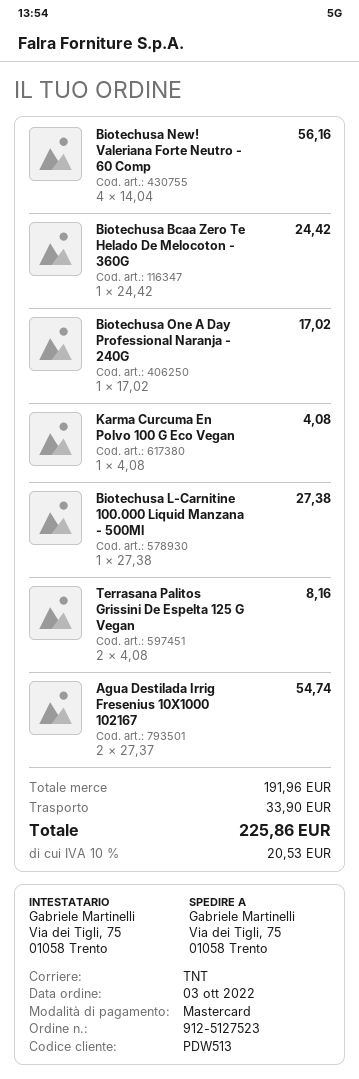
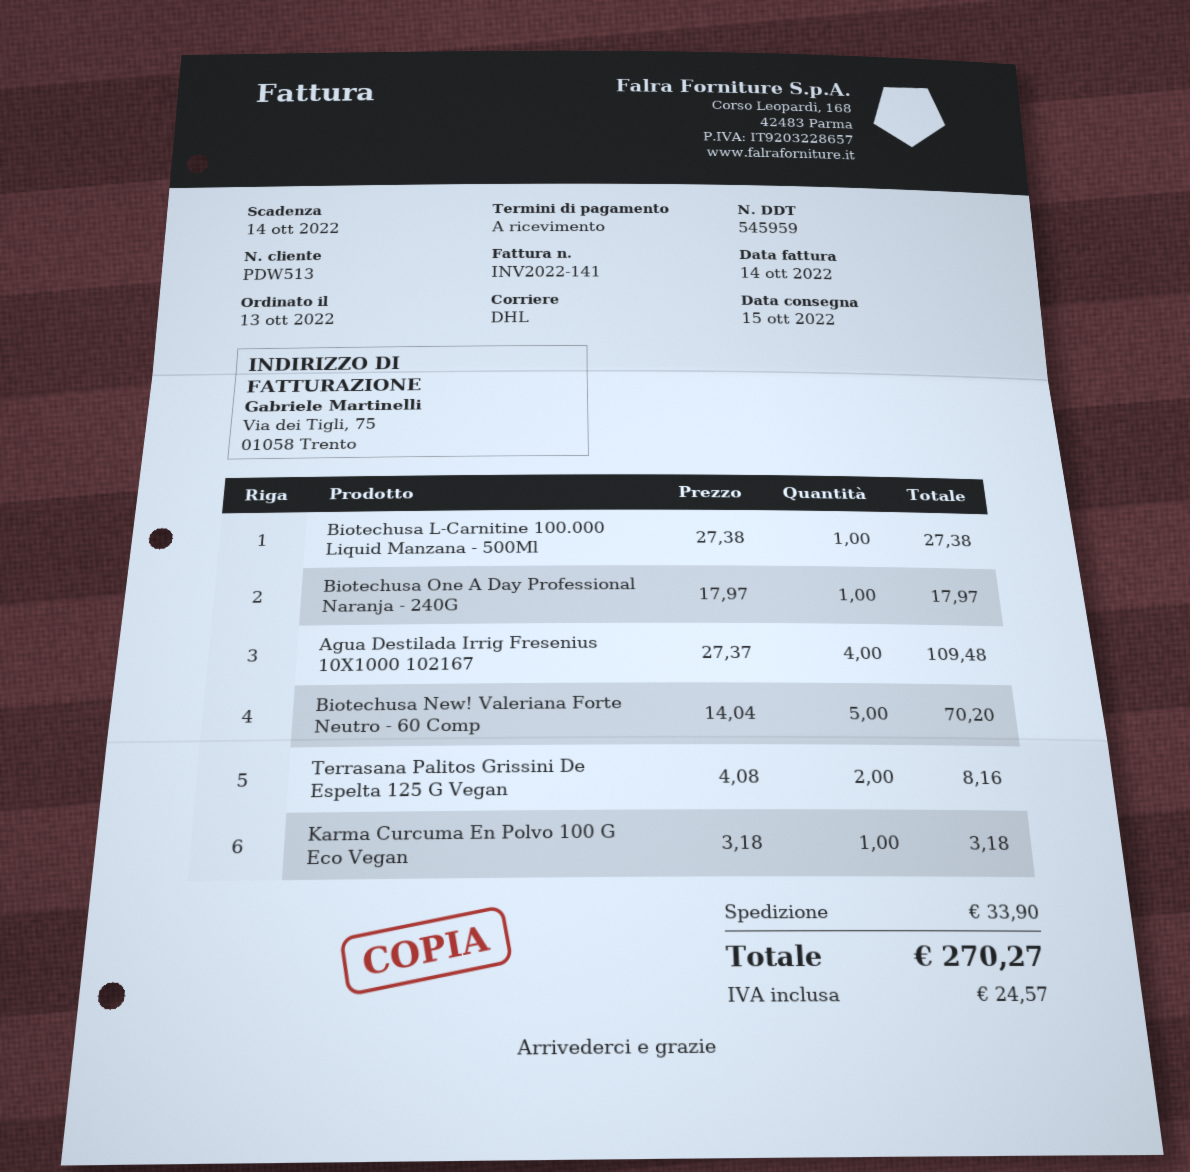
order date: 2022-10-03 -> 2022-10-13
shipping method: TNT -> DHL
Biotechusa New! Valeriana Forte Neutro - 60 Comp: 4 x 14.04 = 56.16 -> 5 x 14.04 = 70.20
Biotechusa Bcaa Zero Te Helado De Melocoton - 360G: 1 x 24.42 = 24.42 -> none
Biotechusa One A Day Professional Naranja - 240G: 1 x 17.02 = 17.02 -> 1 x 17.97 = 17.97
Karma Curcuma En Polvo 100 G Eco Vegan: 1 x 4.08 = 4.08 -> 1 x 3.18 = 3.18
Agua Destilada Irrig Fresenius 10X1000 102167: 2 x 27.37 = 54.74 -> 4 x 27.37 = 109.48
tax: 20.53 -> 24.57
total: 225.86 -> 270.27

